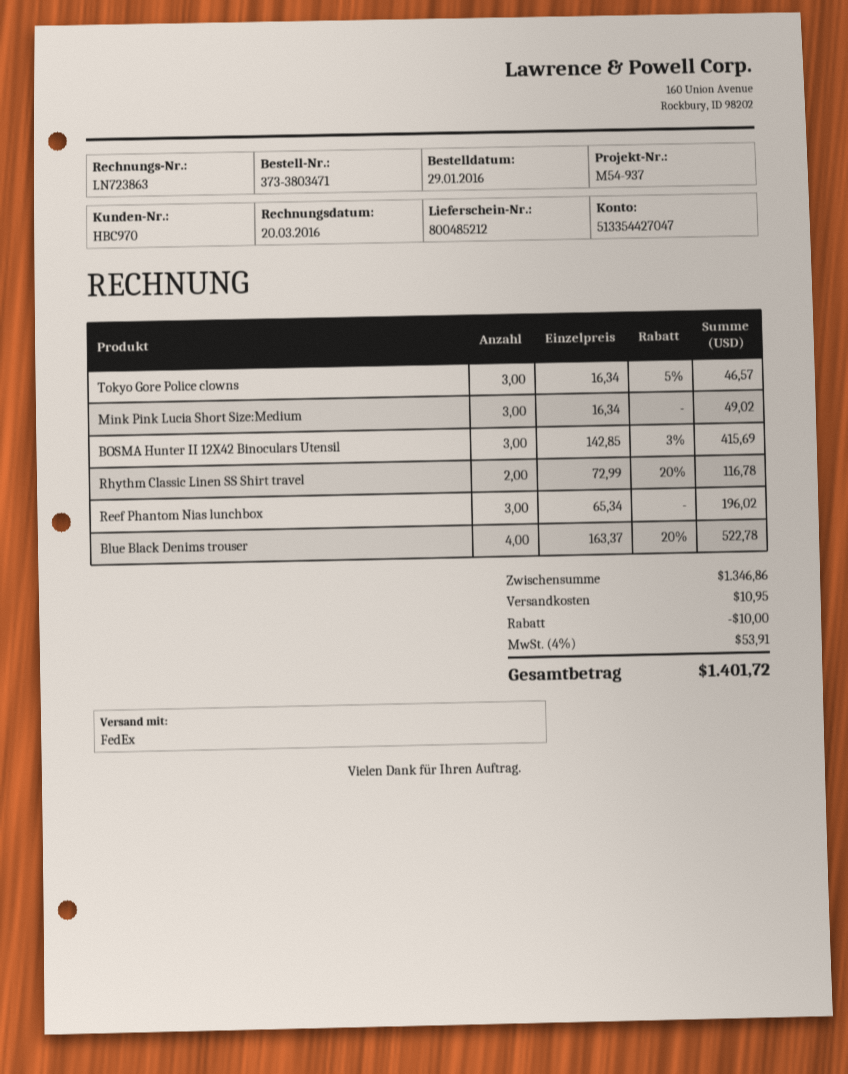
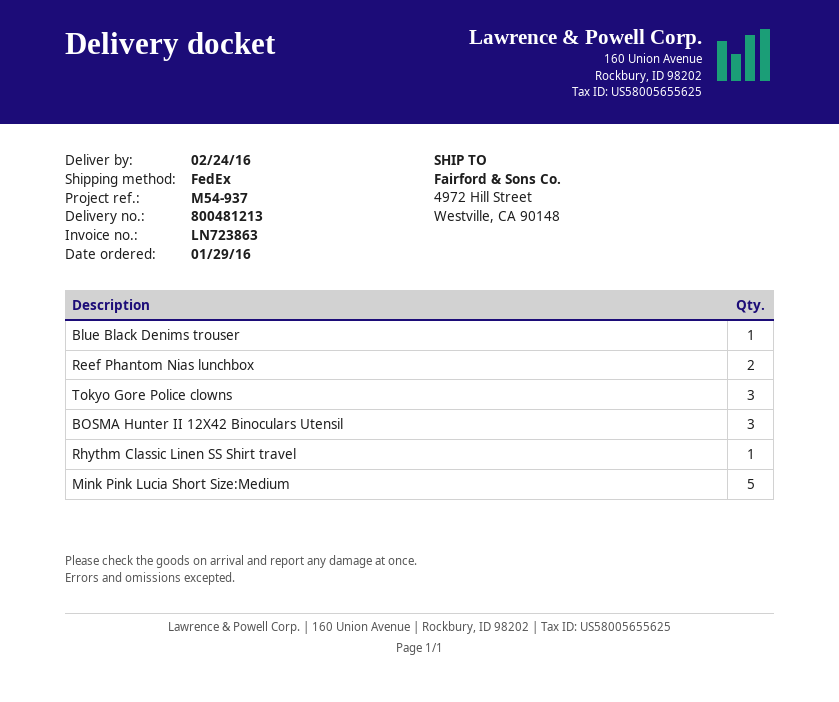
delivery note number: 800485212 -> 800481213
Mink Pink Lucia Short Size:Medium: 3 -> 5
Rhythm Classic Linen SS Shirt travel: 2 -> 1
Reef Phantom Nias lunchbox: 3 -> 2
Blue Black Denims trouser: 4 -> 1

